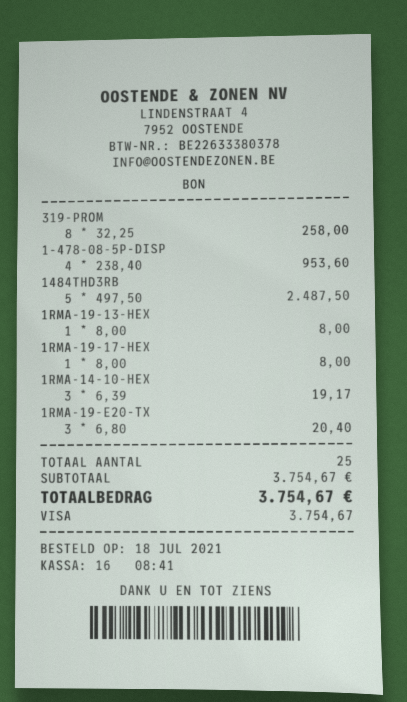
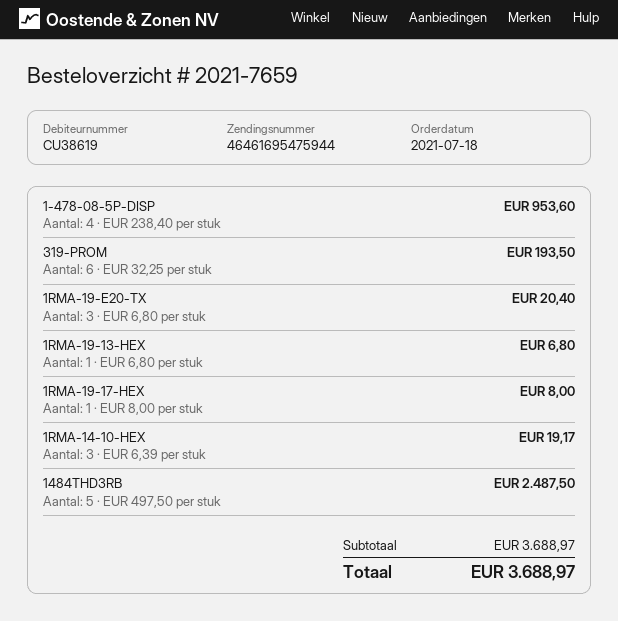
319-PROM: 8 x 32.25 = 258.00 -> 6 x 32.25 = 193.50
1RMA-19-13-HEX: 1 x 8.00 = 8.00 -> 1 x 6.80 = 6.80
subtotal: 3754.67 -> 3688.97
total: 3754.67 -> 3688.97

